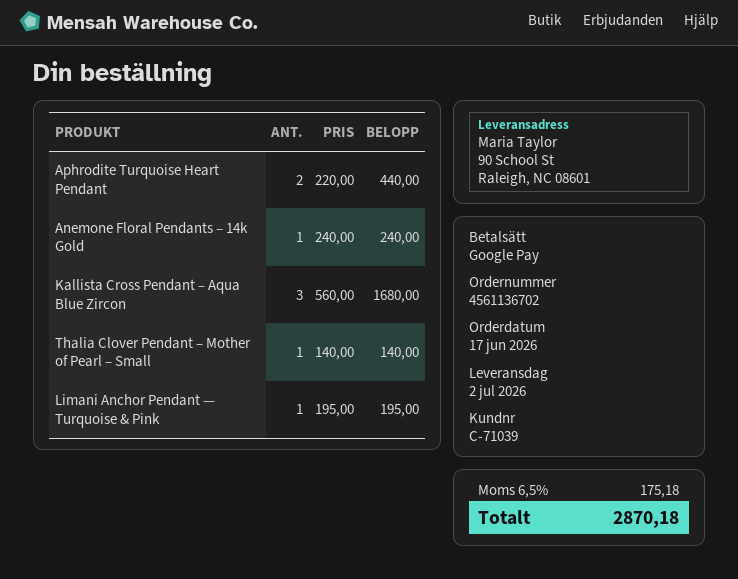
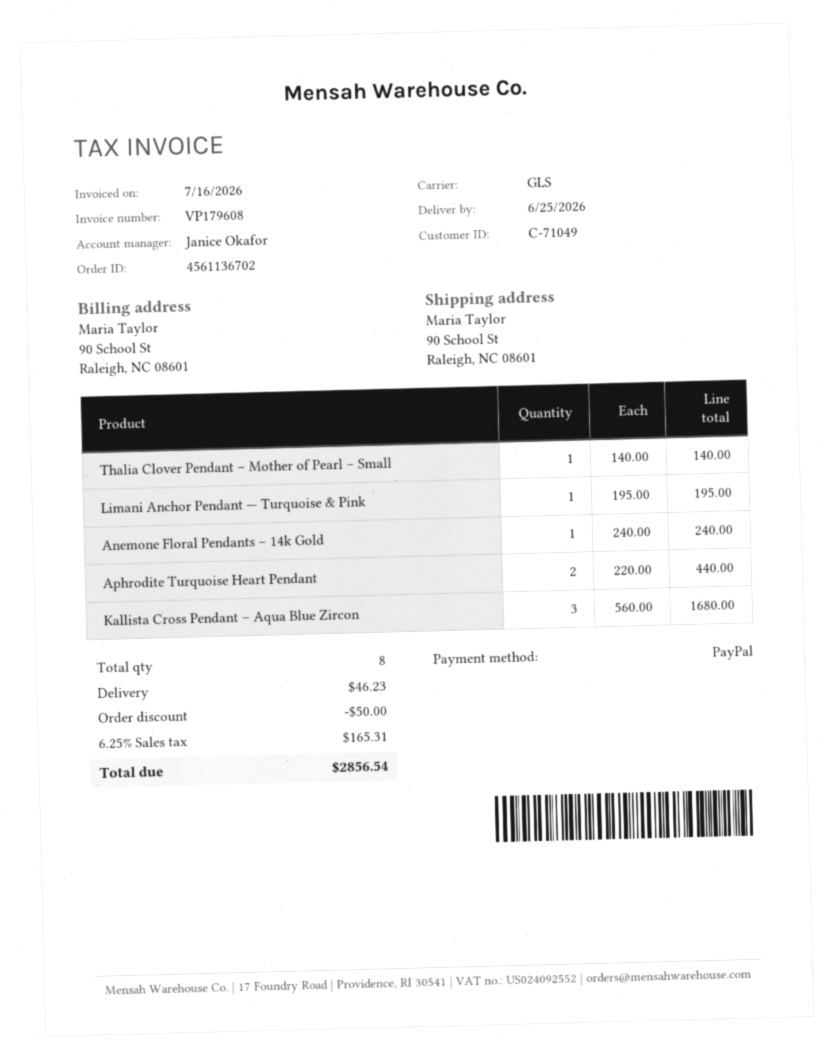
delivery date: 2026-07-02 -> 2026-06-25
customer number: C-71039 -> C-71049
payment method: Google Pay -> PayPal
discount: none -> 50.00
shipping: none -> 46.23
tax: 6.5% = 175.18 -> 6.25% = 165.31
total: 2870.18 -> 2856.54

